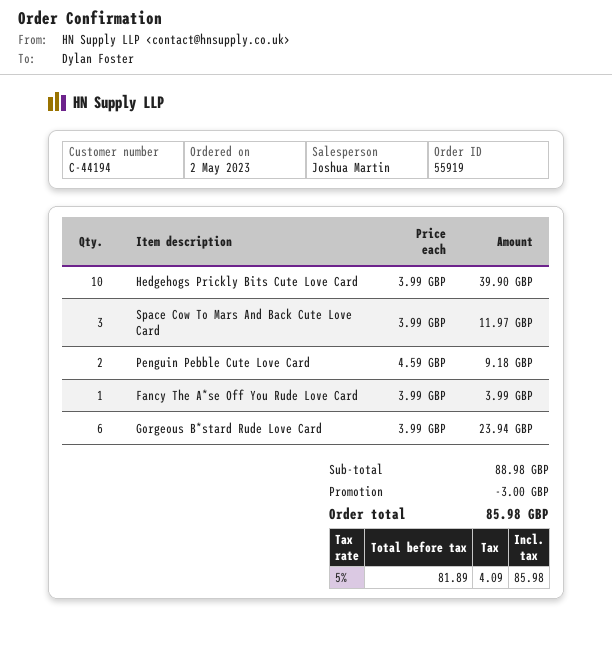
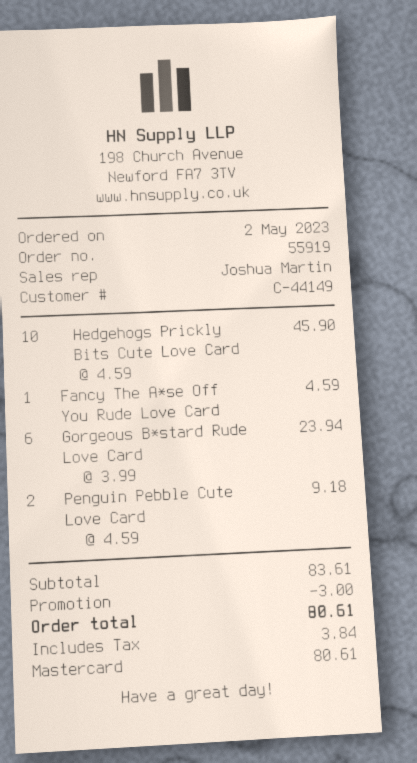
customer number: C-44194 -> C-44149
Hedgehogs Prickly Bits Cute Love Card: 10 x 3.99 = 39.90 -> 10 x 4.59 = 45.90
Space Cow To Mars And Back Cute Love Card: 3 x 3.99 = 11.97 -> none
Fancy The A*se Off You Rude Love Card: 1 x 3.99 = 3.99 -> 1 x 4.59 = 4.59
subtotal: 88.98 -> 83.61
tax: 4.09 -> 3.84
total: 85.98 -> 80.61

